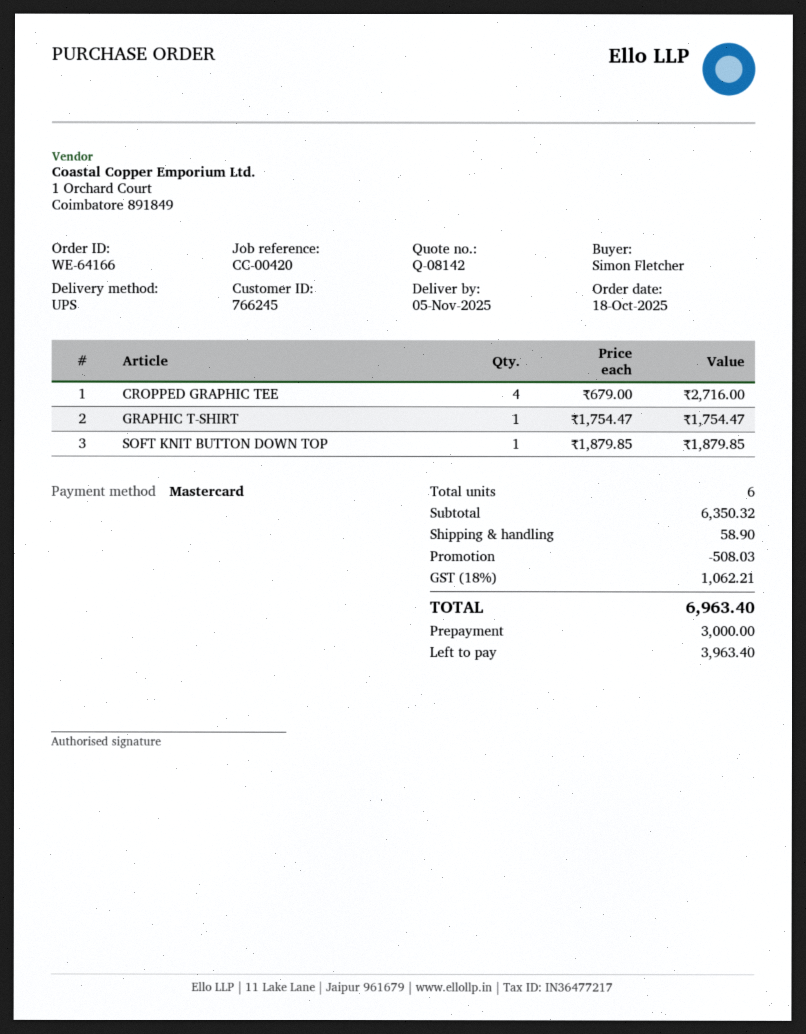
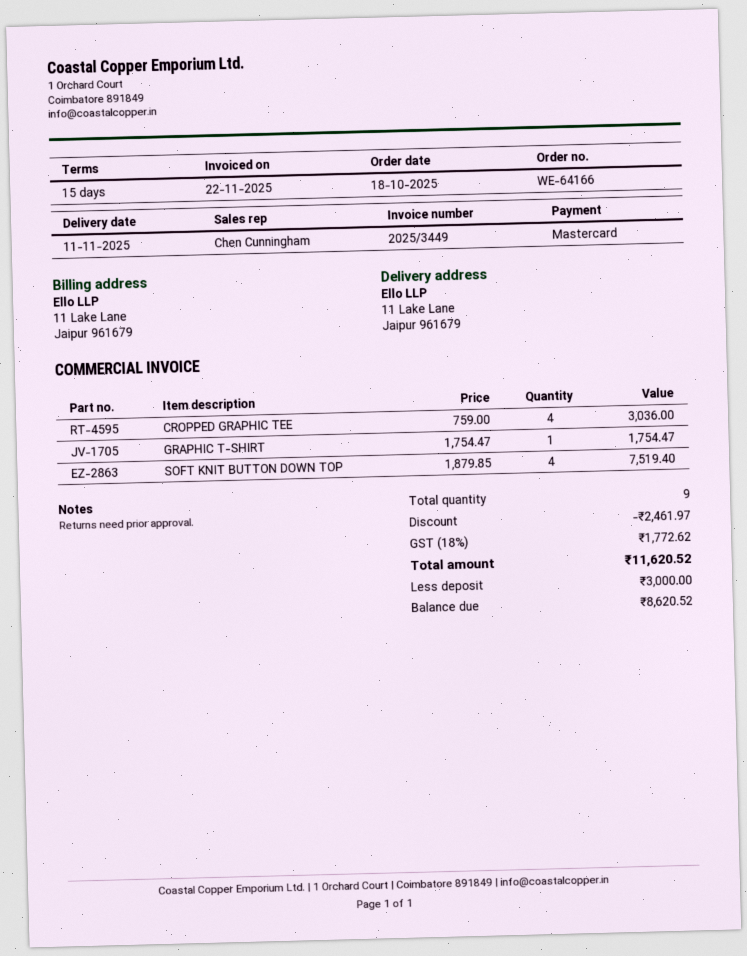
delivery date: 2025-11-05 -> 2025-11-11
CROPPED GRAPHIC TEE: 4 x 679.00 = 2716.00 -> 4 x 759.00 = 3036.00
SOFT KNIT BUTTON DOWN TOP: 1 x 1879.85 = 1879.85 -> 4 x 1879.85 = 7519.40
total quantity: 6 -> 9
discount: 508.03 -> 2461.97
shipping: 58.90 -> none
tax: 18% = 1062.21 -> 18% = 1772.62
total: 6963.40 -> 11620.52
balance: 3963.40 -> 8620.52

